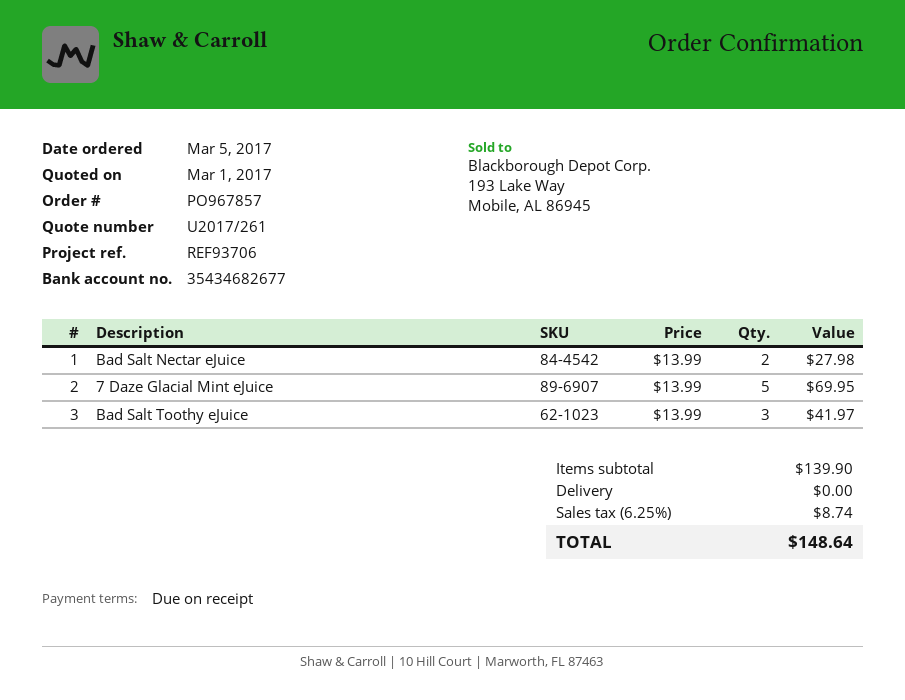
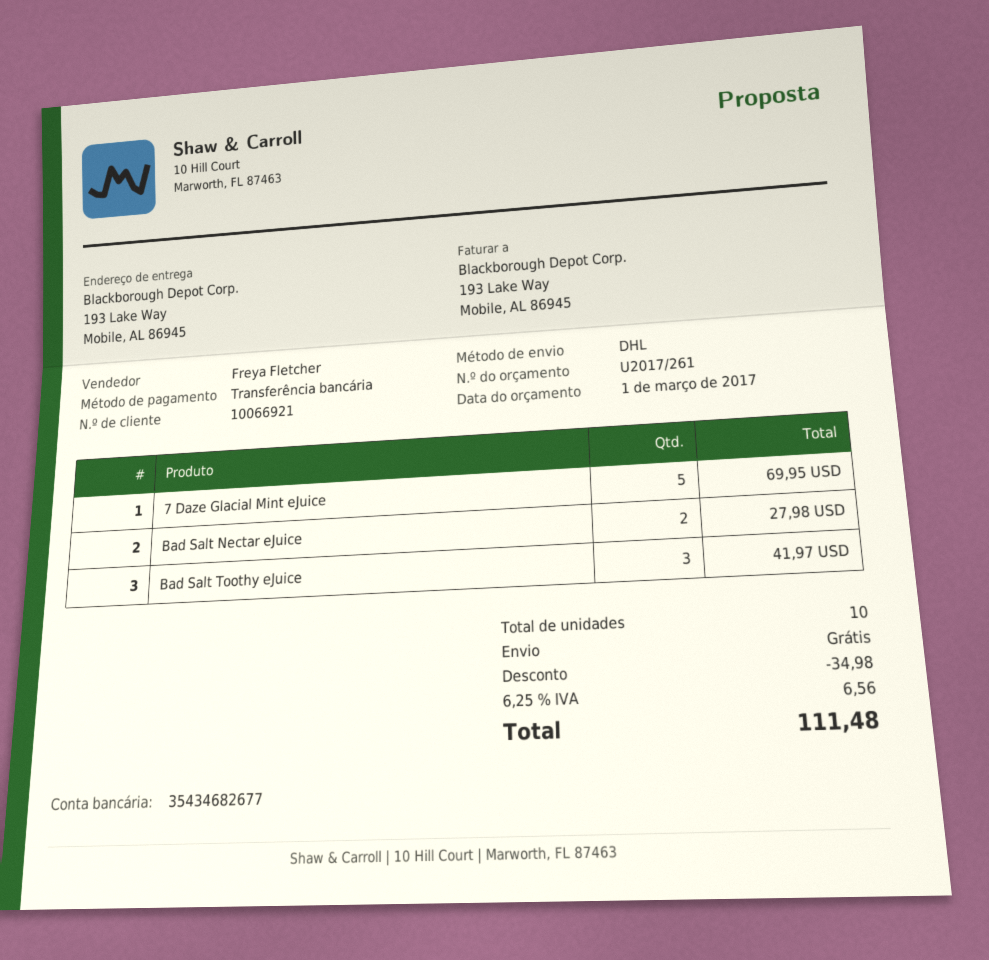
discount: none -> 34.98
tax: 6.25% = 8.74 -> 6.25% = 6.56
total: 148.64 -> 111.48

